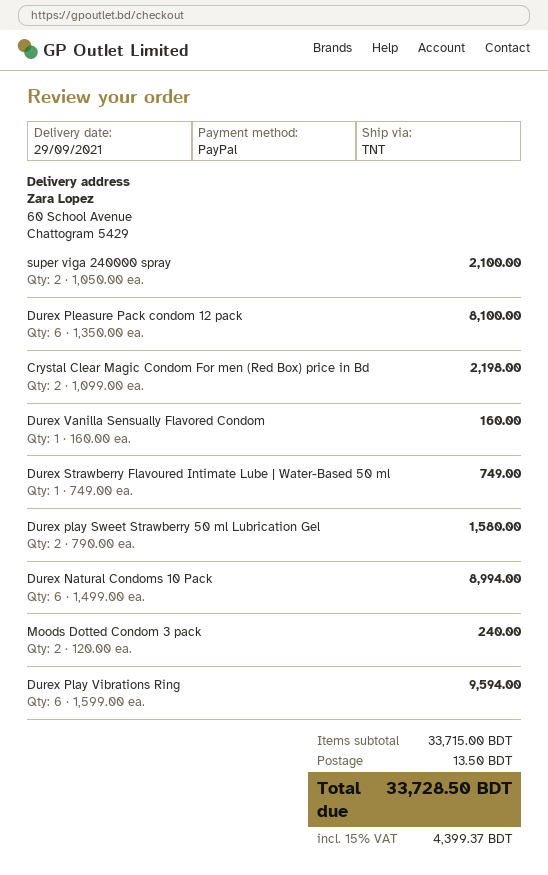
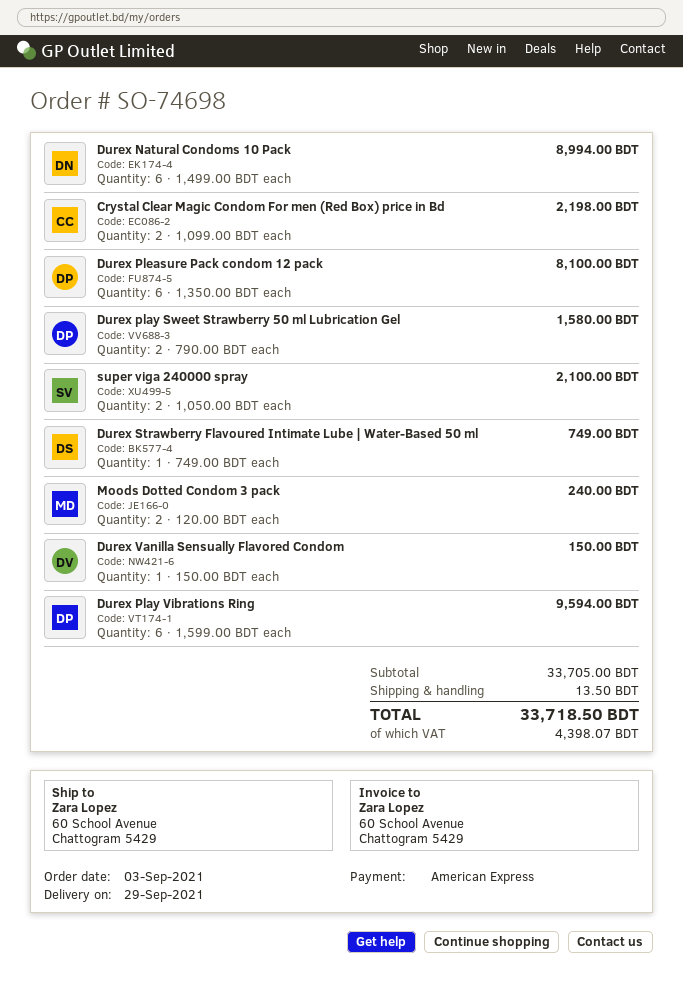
payment method: PayPal -> American Express
Durex Vanilla Sensually Flavored Condom: 1 x 160.00 = 160.00 -> 1 x 150.00 = 150.00
subtotal: 33715.00 -> 33705.00
tax: 4399.37 -> 4398.07
total: 33728.50 -> 33718.50

